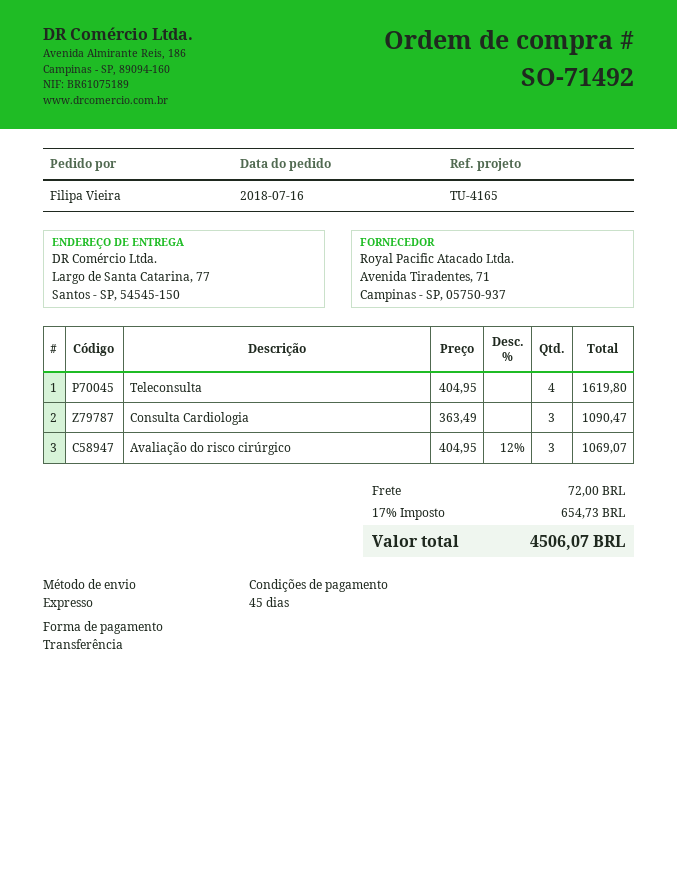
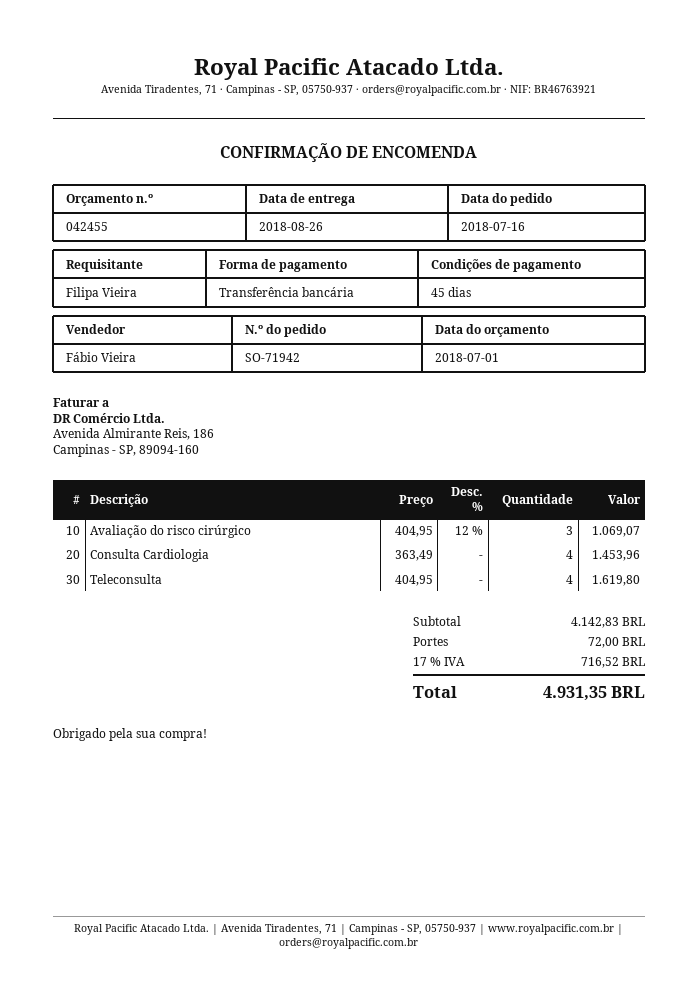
order number: SO-71492 -> SO-71942
Consulta Cardiologia: 3 x 363.49 = 1090.47 -> 4 x 363.49 = 1453.96
tax: 17% = 654.73 -> 17% = 716.52
total: 4506.07 -> 4931.35

